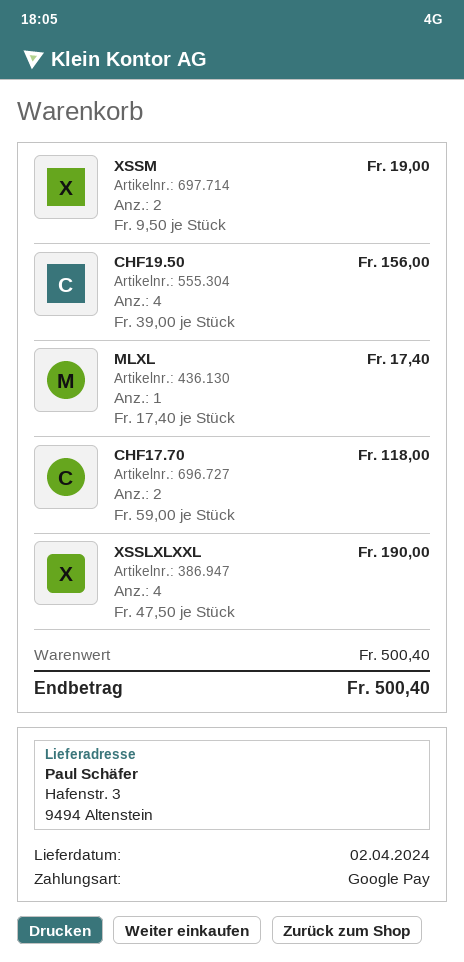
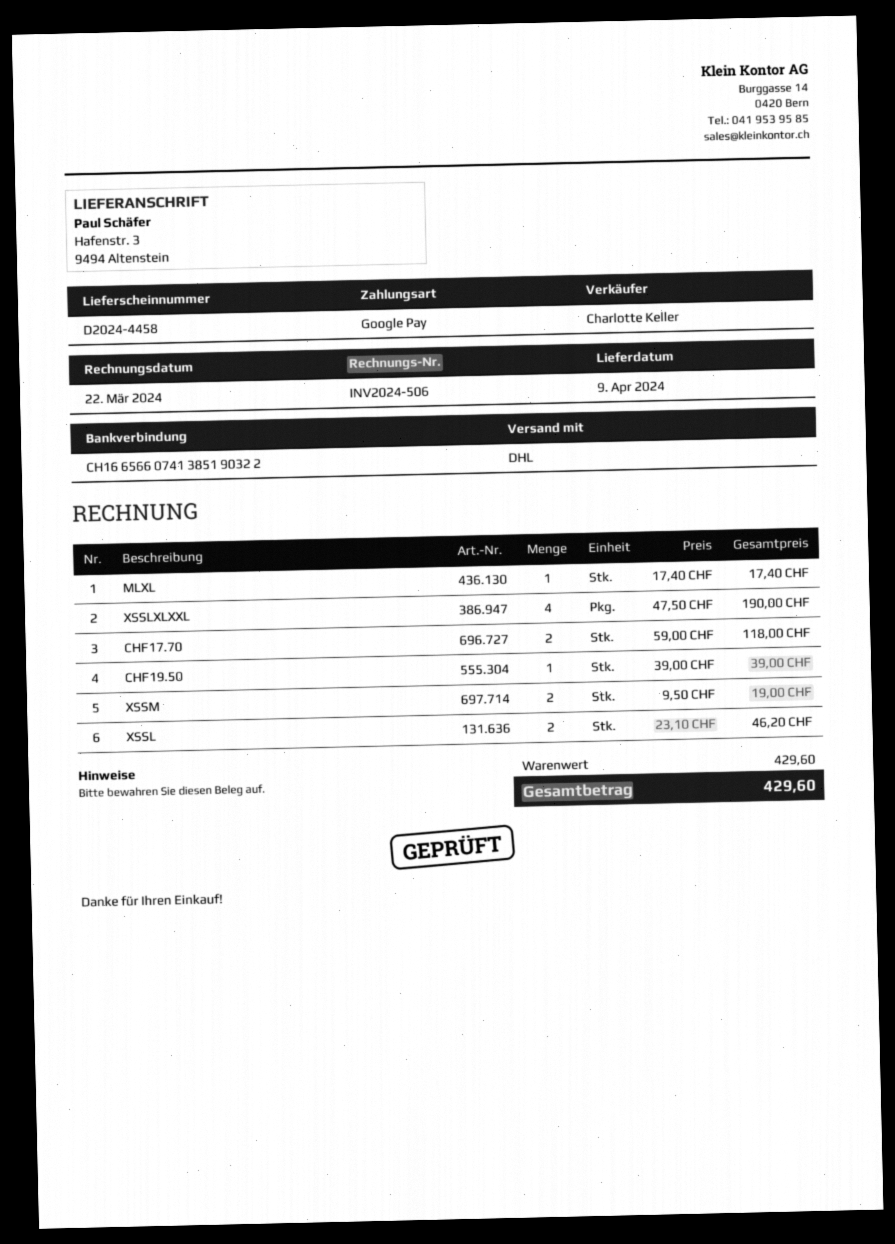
delivery date: 2024-04-02 -> 2024-04-09
CHF19.50: 4 x 39.00 = 156.00 -> 1 x 39.00 = 39.00
XSSL: none -> 2 x 23.10 = 46.20
subtotal: 500.40 -> 429.60
total: 500.40 -> 429.60

